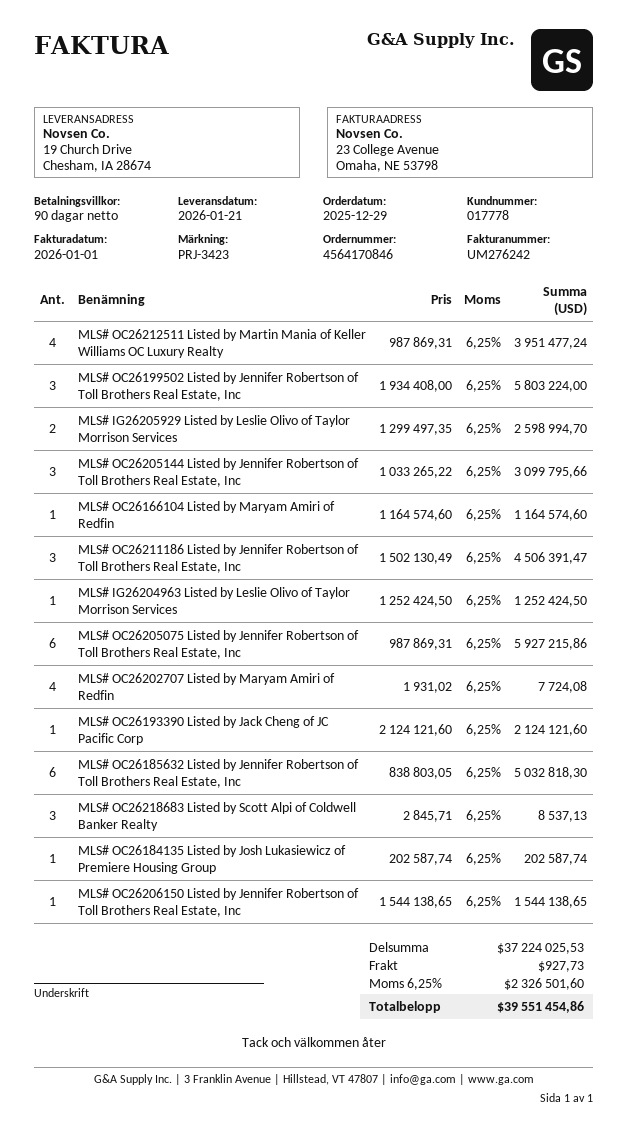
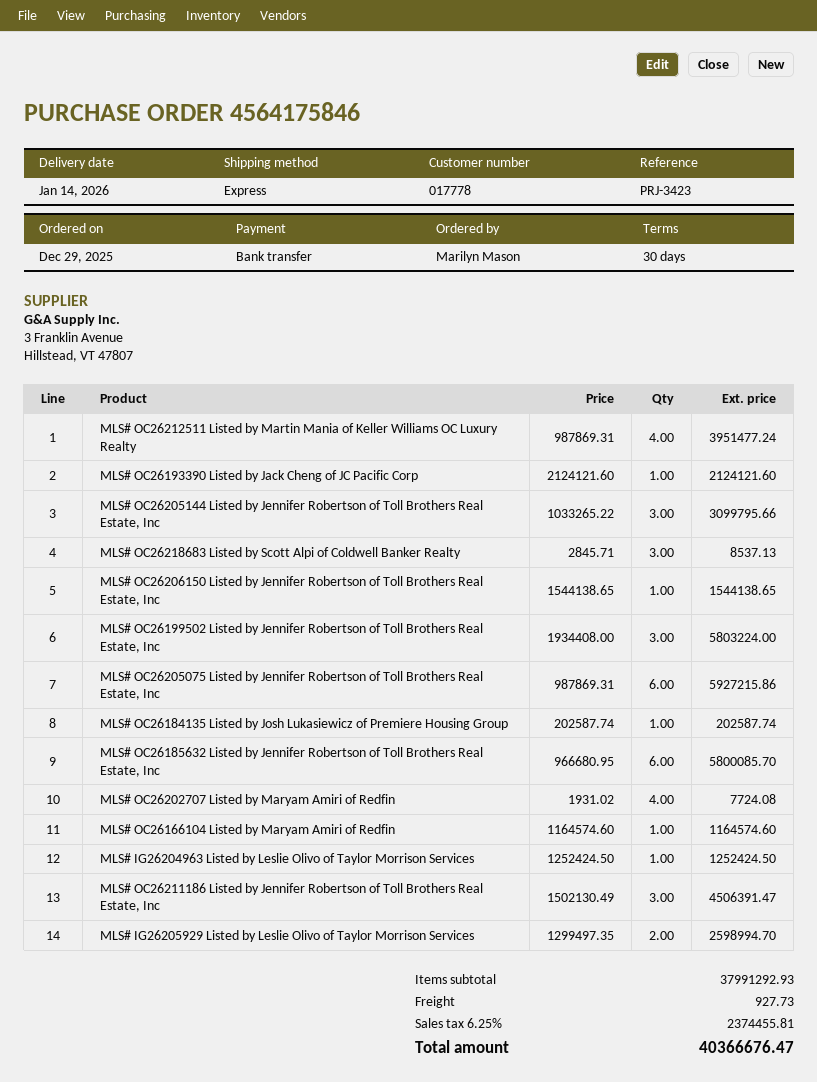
order number: 4564170846 -> 4564175846
delivery date: 2026-01-21 -> 2026-01-14
payment terms: 90 days -> 30 days
MLS# OC26185632 Listed by Jennifer Robertson of Toll Brothers Real Estate, Inc: 6 x 838803.05 = 5032818.30 -> 6 x 966680.95 = 5800085.70
subtotal: 37224025.53 -> 37991292.93
tax: 6.25% = 2326501.60 -> 6.25% = 2374455.81
total: 39551454.86 -> 40366676.47

